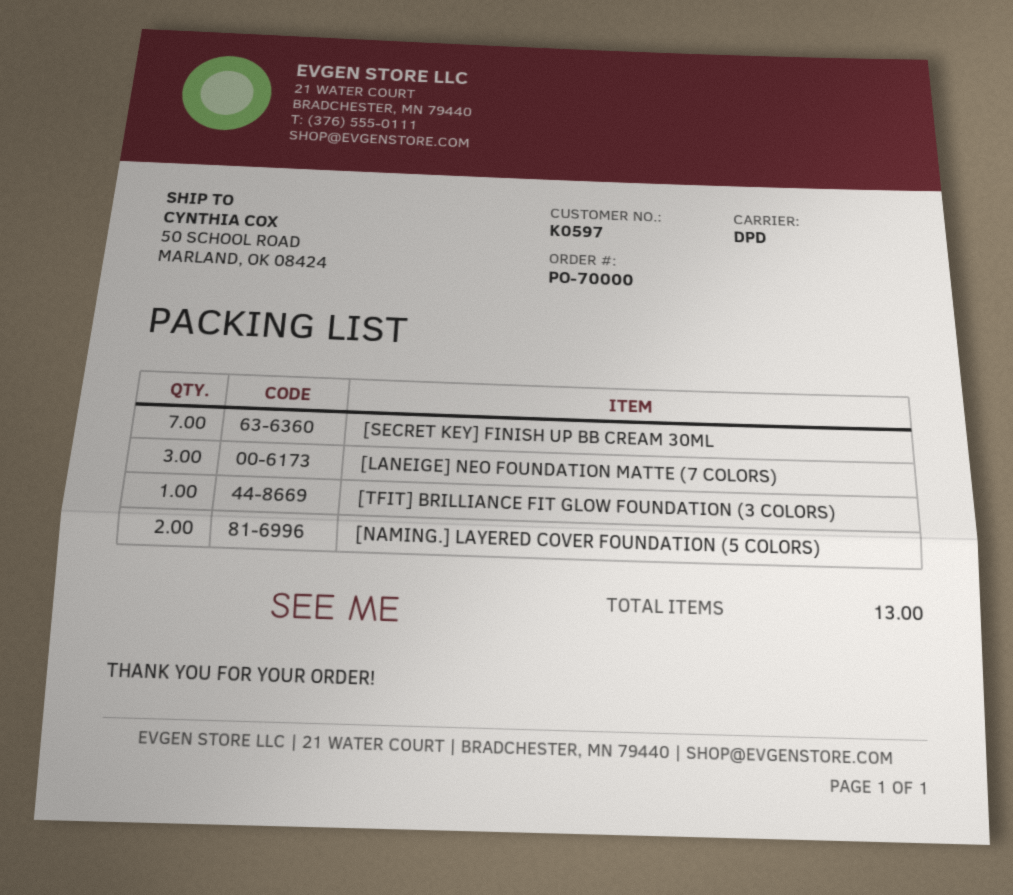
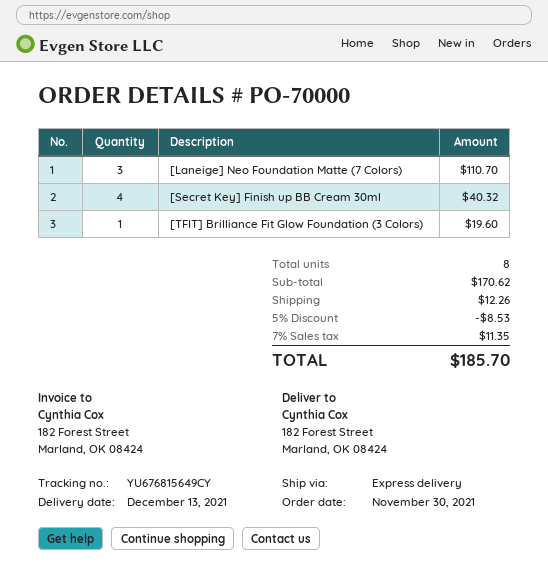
shipping method: DPD -> express
ship to: 50 SCHOOL ROAD, MARLAND, OK 08424 -> 182 Forest Street, Marland, OK 08424
[SECRET KEY] FINISH UP BB CREAM 30ML: 7 -> 4
[NAMING.] LAYERED COVER FOUNDATION (5 COLORS): 2 -> none
total quantity: 13 -> 8

